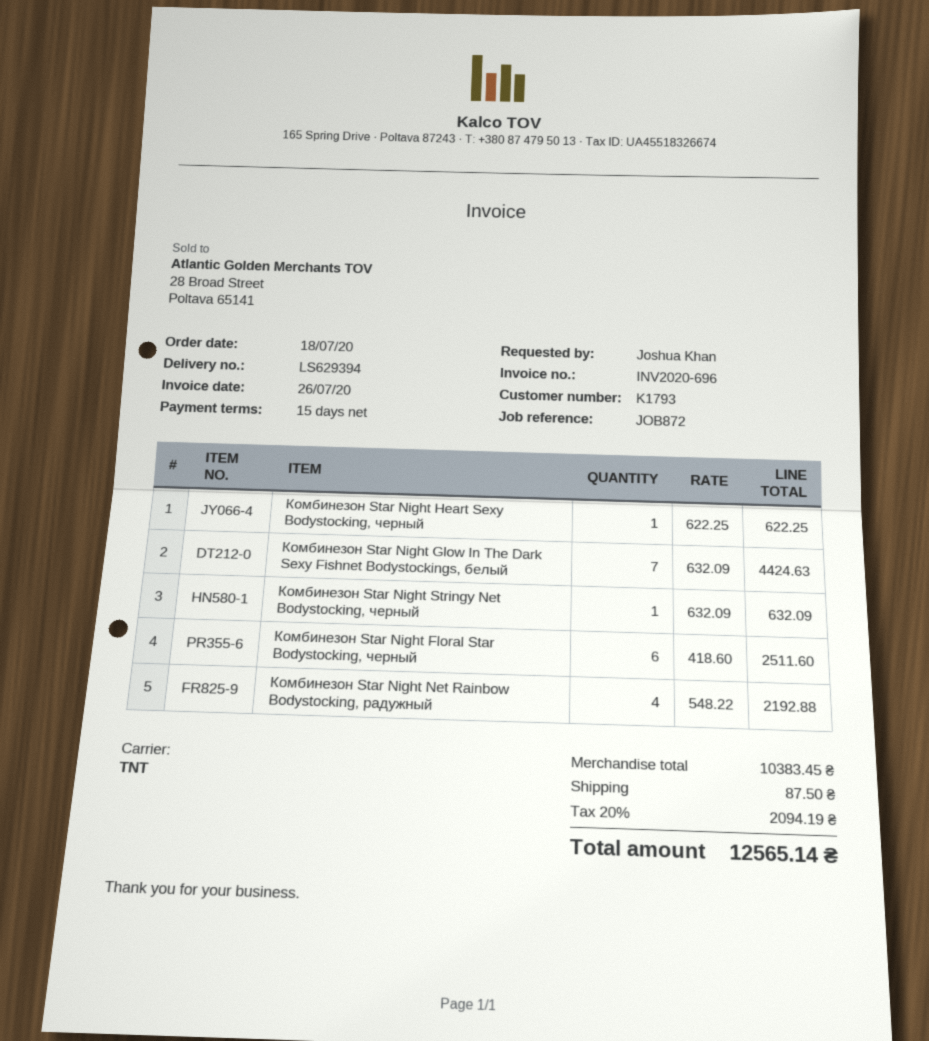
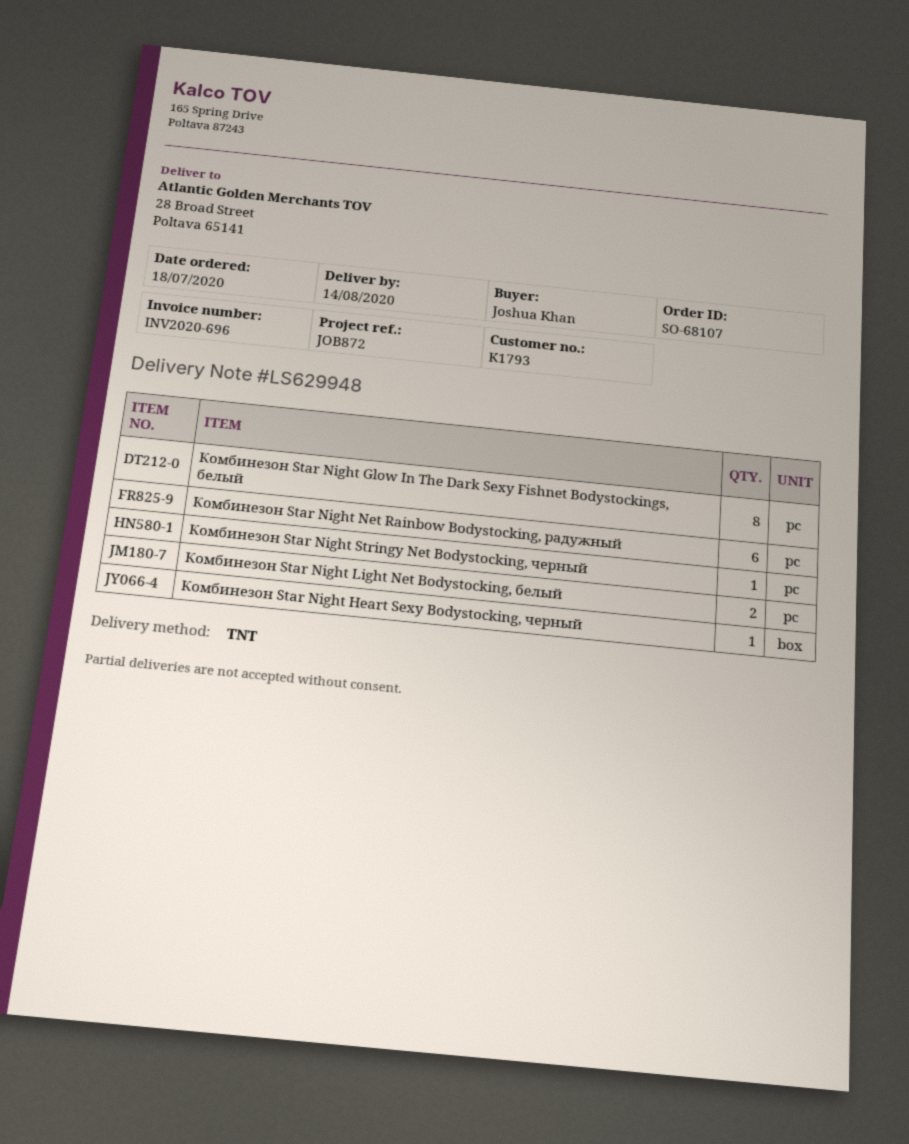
delivery note number: LS629394 -> LS629948
Комбинезон Star Night Glow In The Dark Sexy Fishnet Bodystockings, белый: 7 -> 8
Комбинезон Star Night Floral Star Bodystocking, черный: 6 -> none
Комбинезон Star Night Net Rainbow Bodystocking, радужный: 4 -> 6
Комбинезон Star Night Light Net Bodystocking, белый: none -> 2

